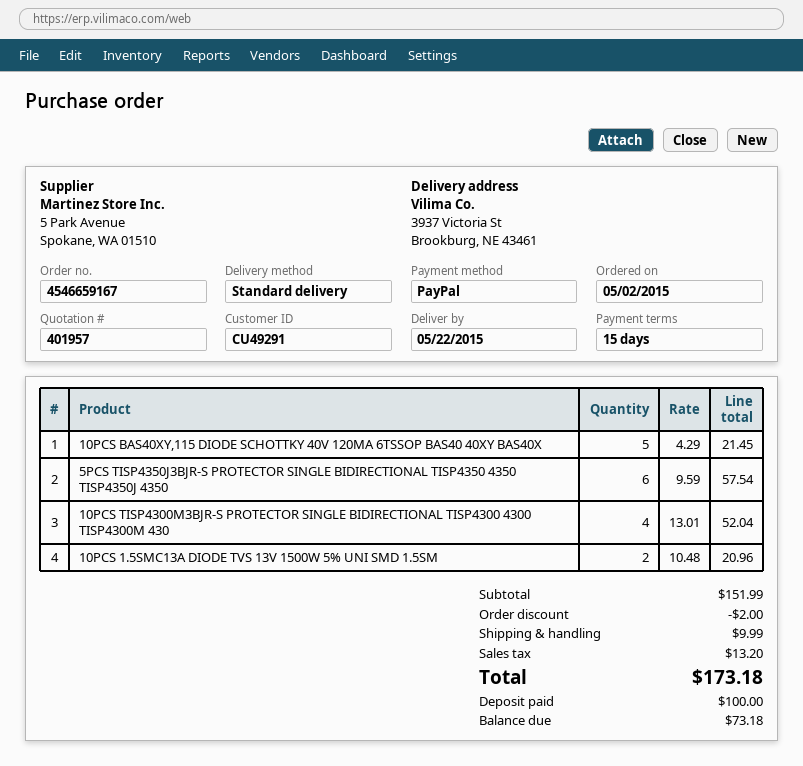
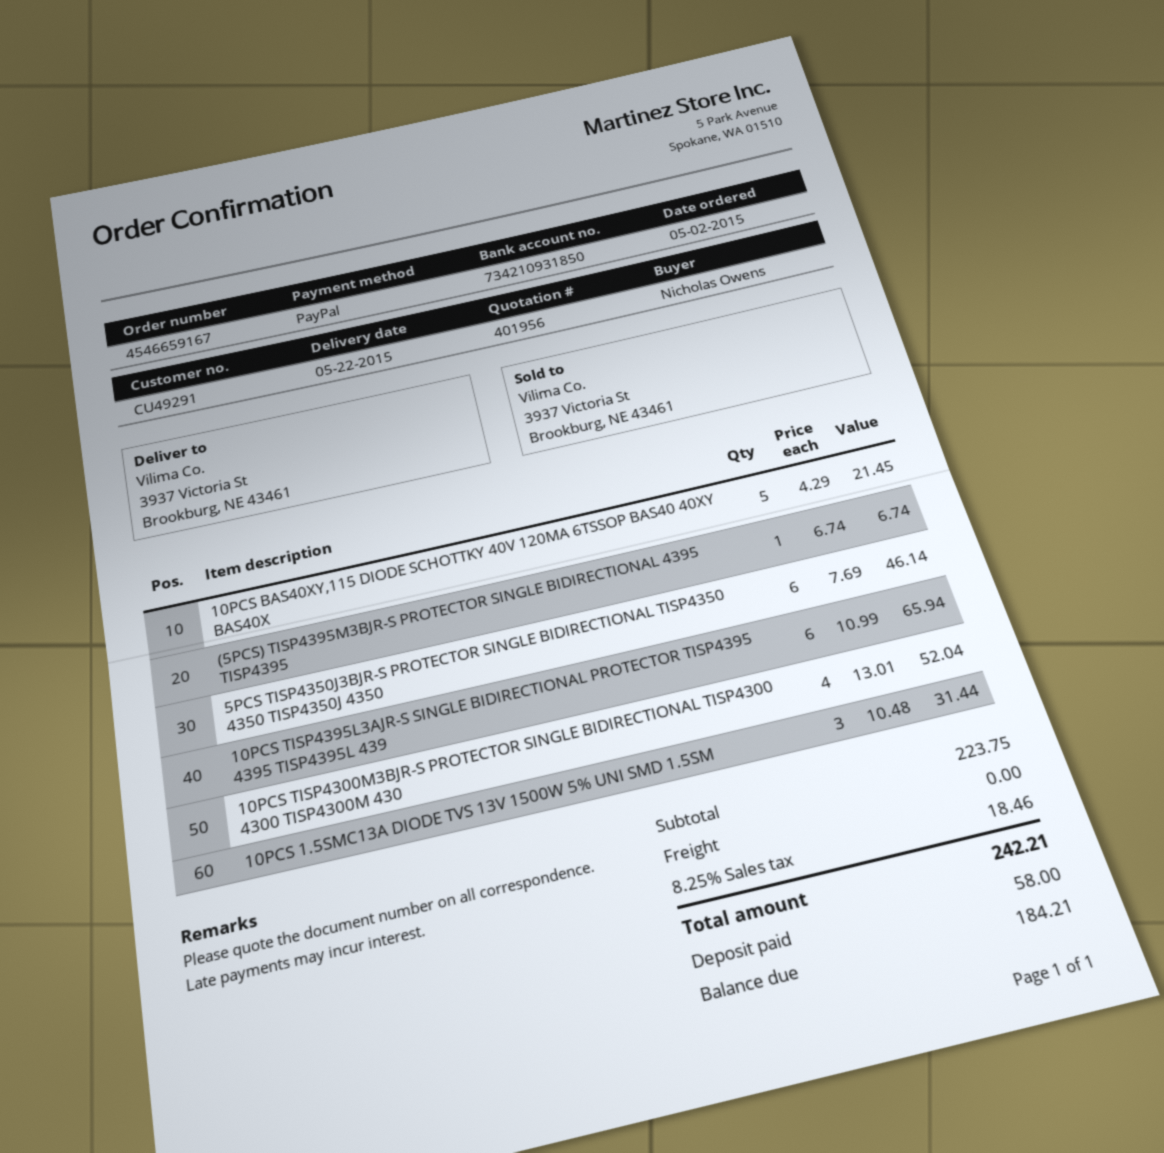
quote number: 401957 -> 401956
5PCS TISP4350J3BJR-S PROTECTOR SINGLE BIDIRECTIONAL TISP4350 4350 TISP4350J 4350: 6 x 9.59 = 57.54 -> 6 x 7.69 = 46.14
10PCS 1.5SMC13A DIODE TVS 13V 1500W 5% UNI SMD 1.5SM: 2 x 10.48 = 20.96 -> 3 x 10.48 = 31.44
(5PCS) TISP4395M3BJR-S PROTECTOR SINGLE BIDIRECTIONAL 4395 TISP4395: none -> 1 x 6.74 = 6.74
10PCS TISP4395L3AJR-S SINGLE BIDIRECTIONAL PROTECTOR TISP4395 4395 TISP4395L 439: none -> 6 x 10.99 = 65.94
subtotal: 151.99 -> 223.75
discount: 2.00 -> none
shipping: 9.99 -> 0.00
tax: 13.20 -> 18.46
total: 173.18 -> 242.21
deposit: 100.00 -> 58.00
balance: 73.18 -> 184.21

